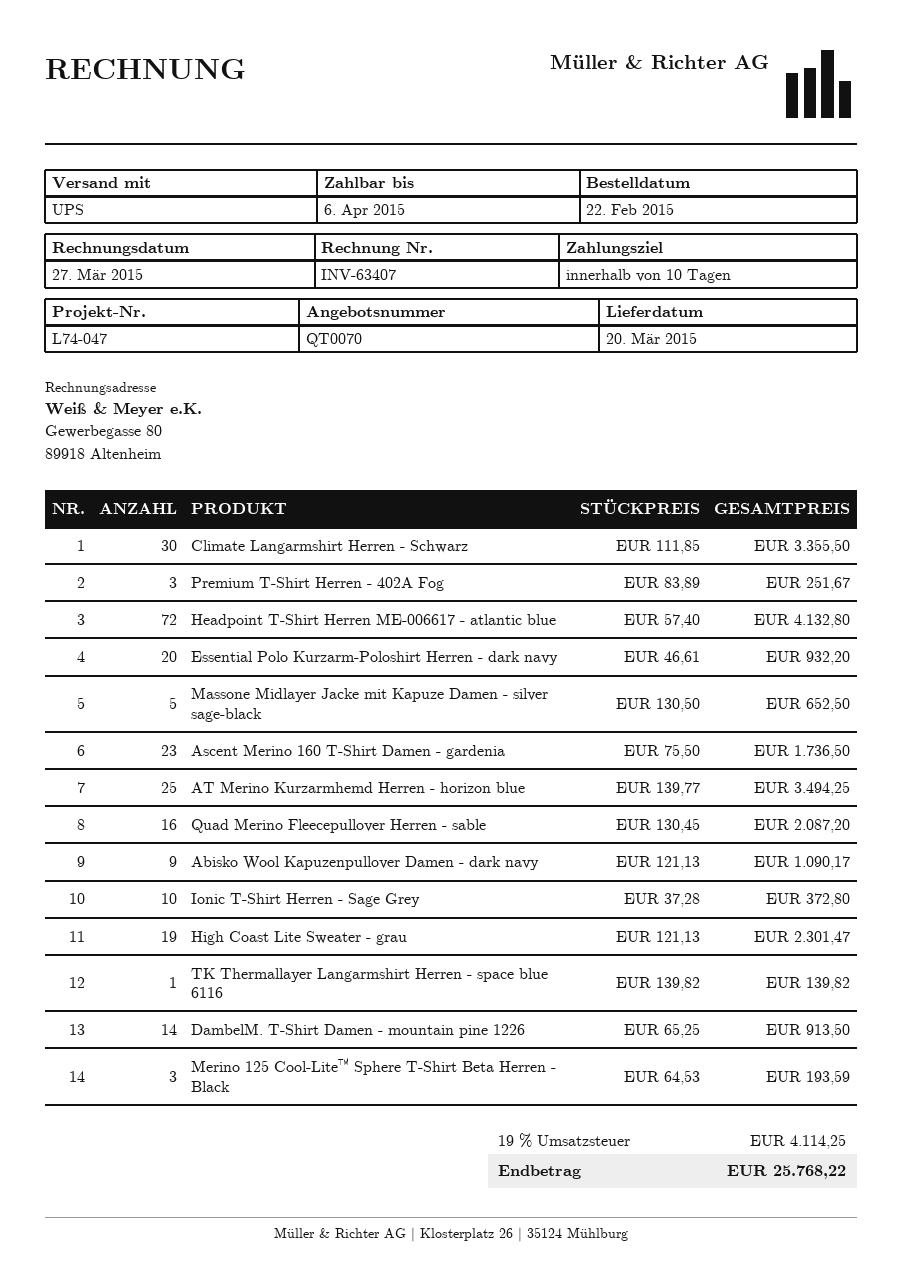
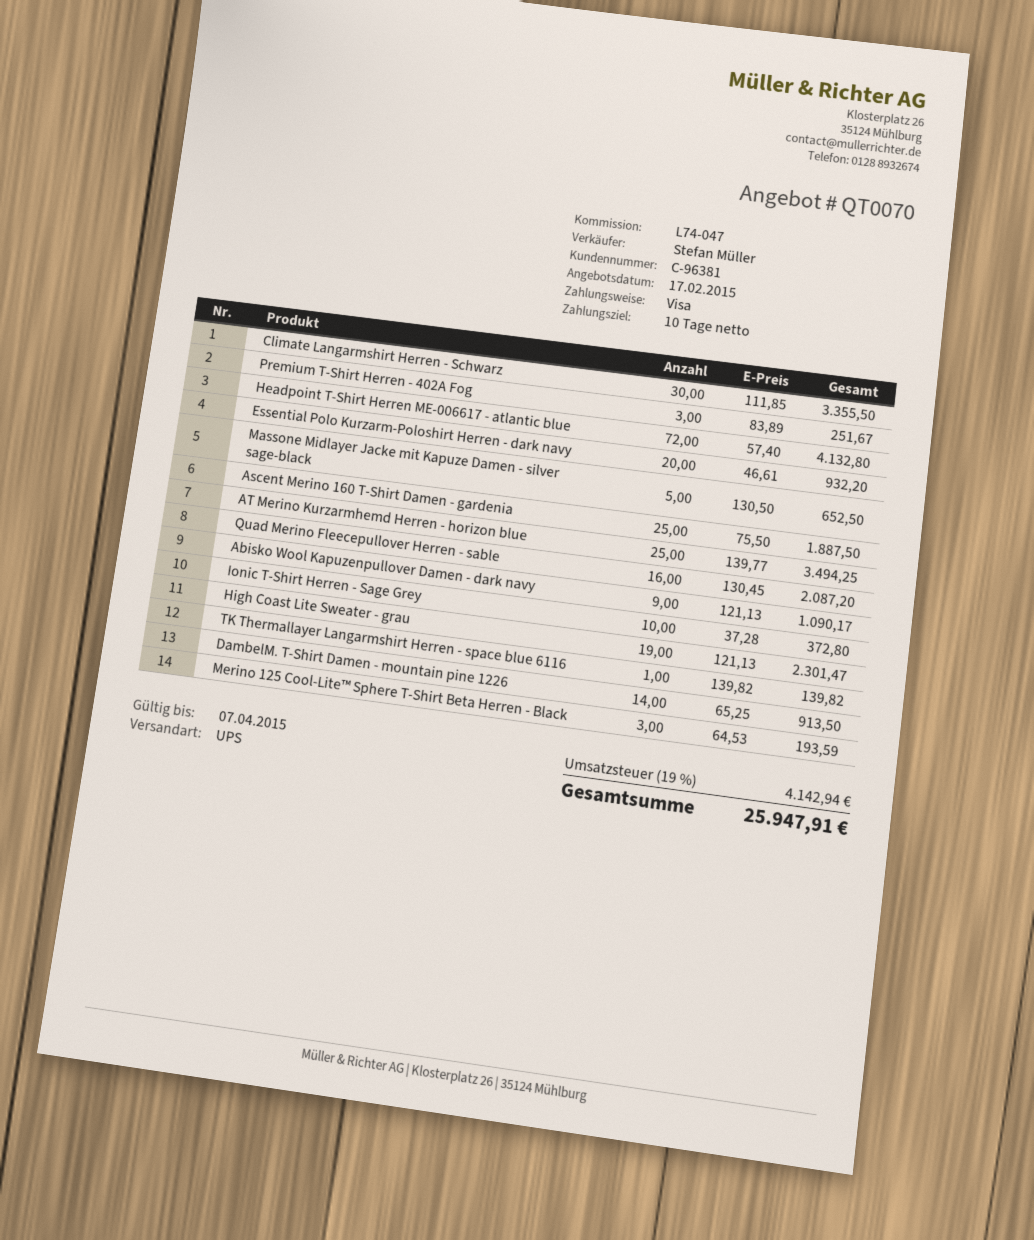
Ascent Merino 160 T-Shirt Damen - gardenia: 23 x 75.50 = 1736.50 -> 25 x 75.50 = 1887.50
tax: 19% = 4114.25 -> 19% = 4142.94
total: 25768.22 -> 25947.91

